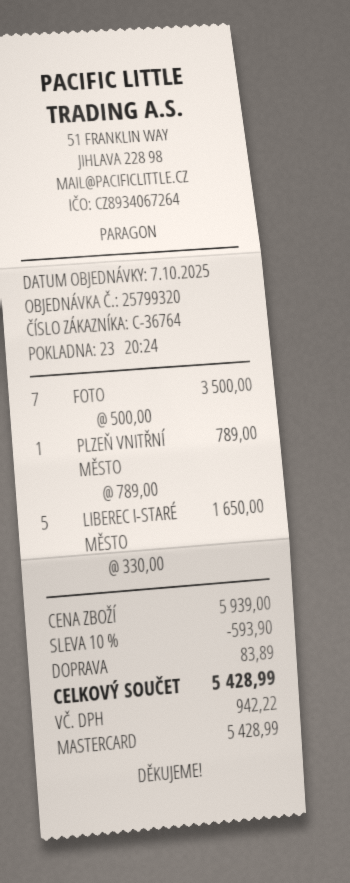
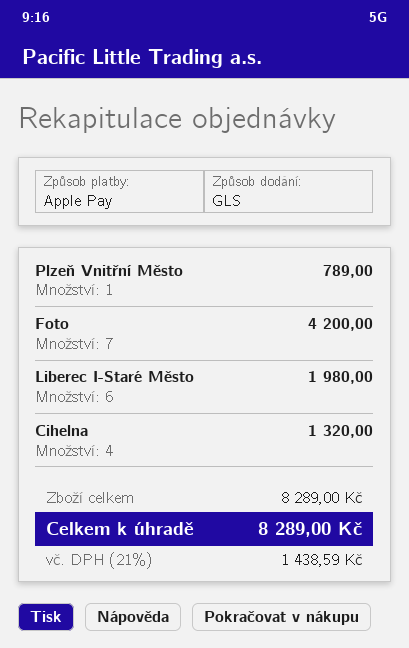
payment method: Mastercard -> Apple Pay
FOTO: 7 for 3500.00 -> 7 for 4200.00
LIBEREC I-STARÉ MĚSTO: 5 for 1650.00 -> 6 for 1980.00
Cihelna: none -> 4 for 1320.00
subtotal: 5939.00 -> 8289.00
discount: 10% = 593.90 -> none
shipping: 83.89 -> none
tax: 942.22 -> 1438.59
total: 5428.99 -> 8289.00

